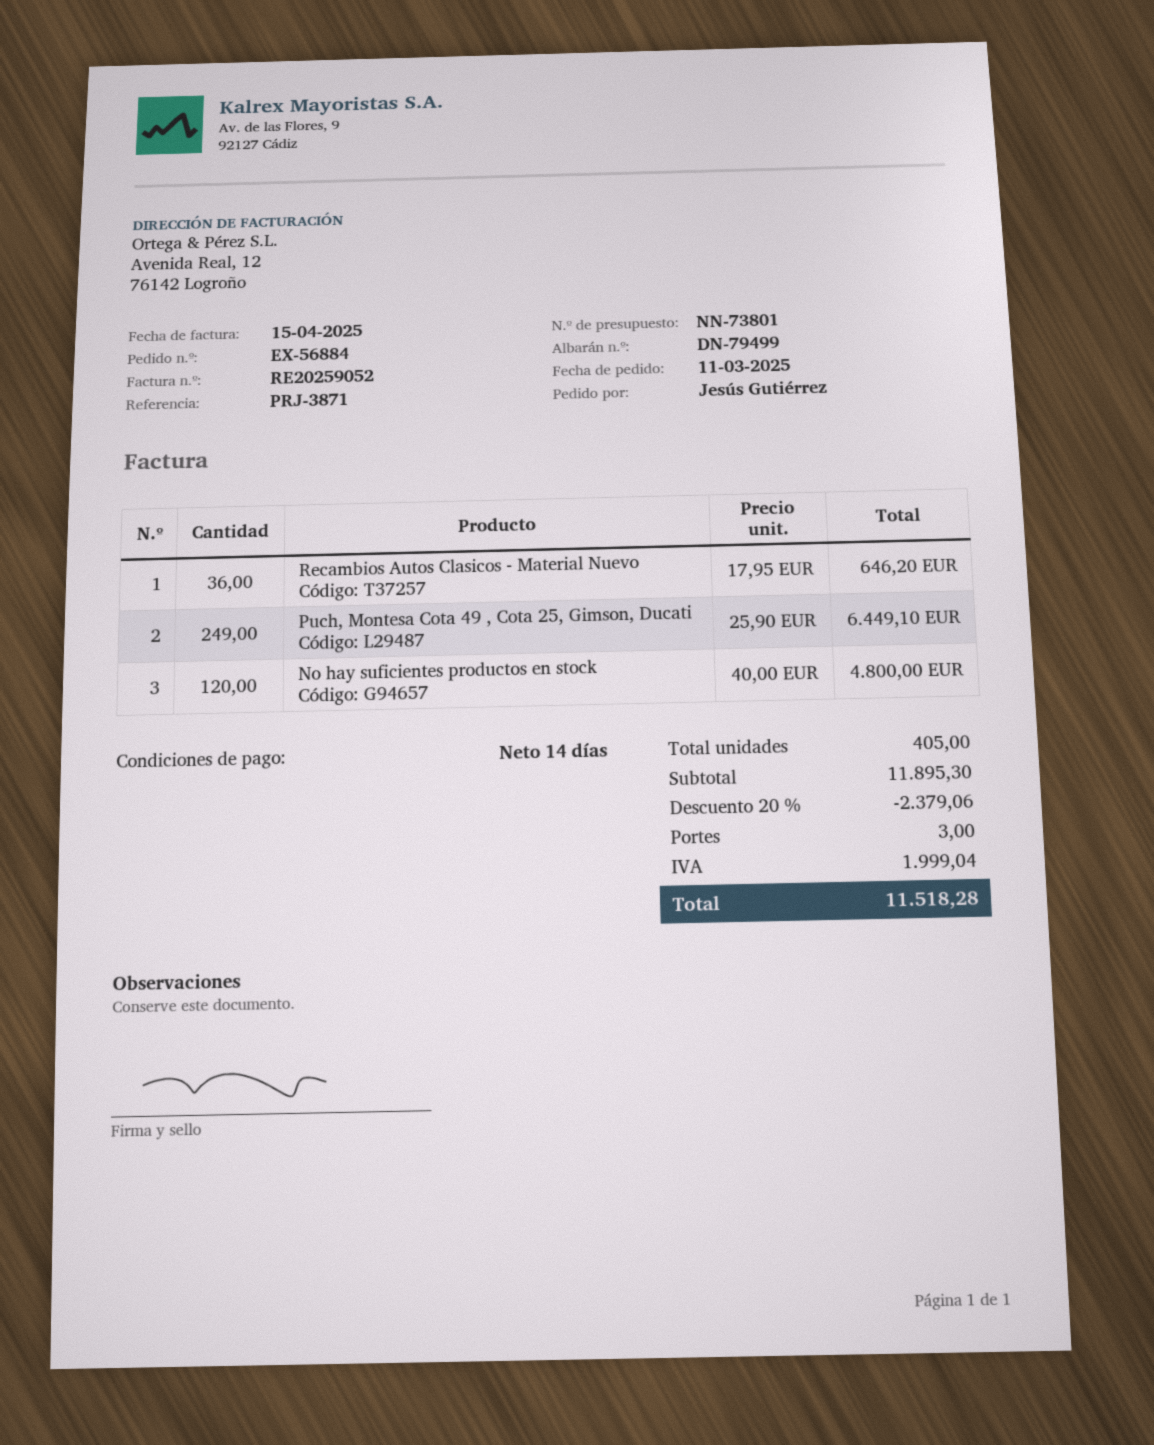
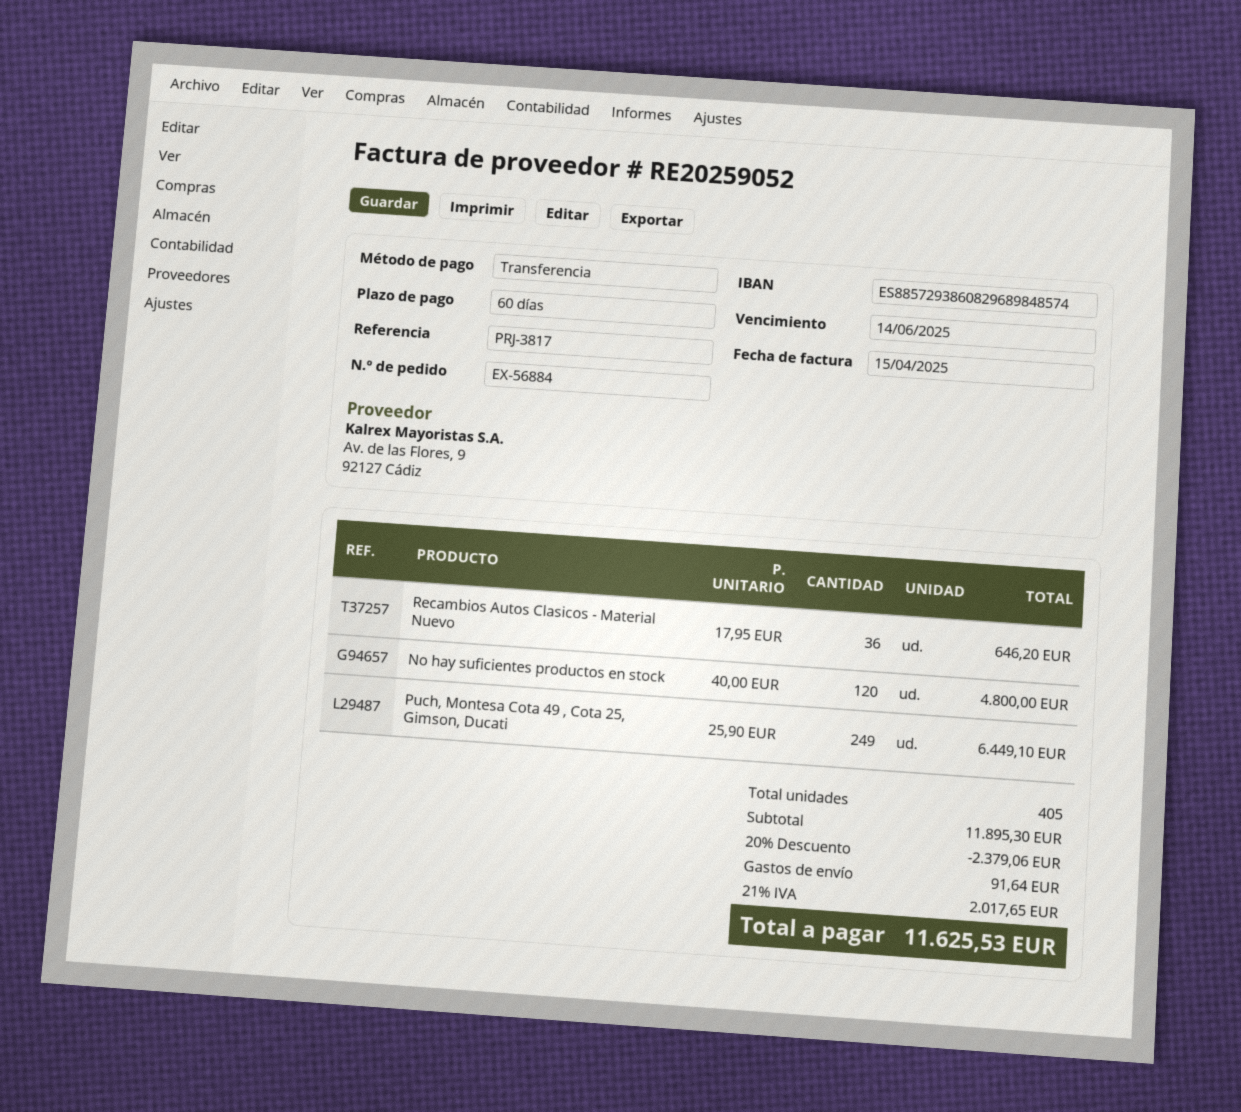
payment terms: 14 days -> 60 days
reference: PRJ-3871 -> PRJ-3817
shipping: 3.00 -> 91.64
tax: 1999.04 -> 2017.65
total: 11518.28 -> 11625.53

